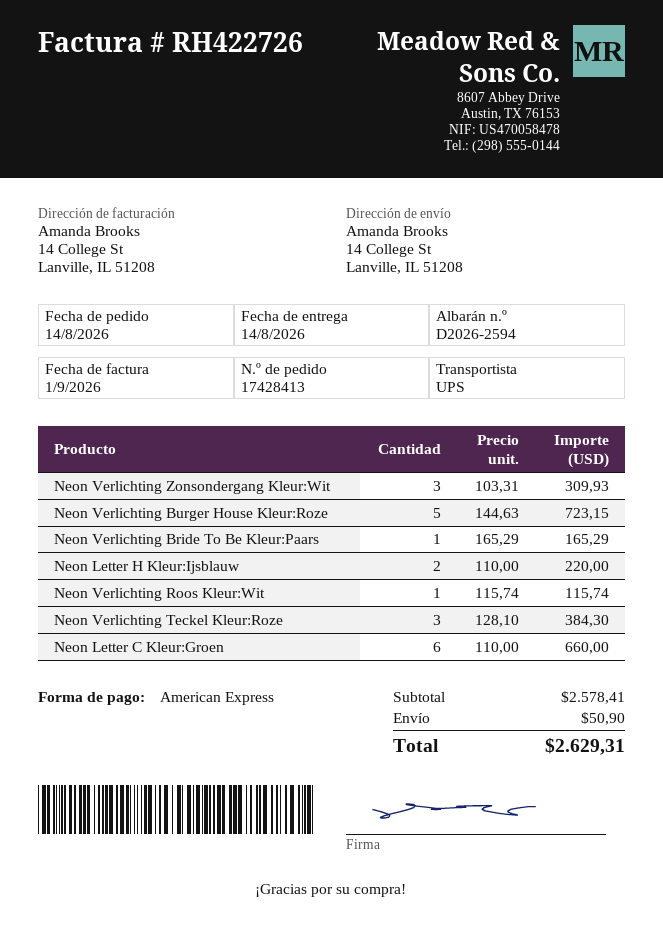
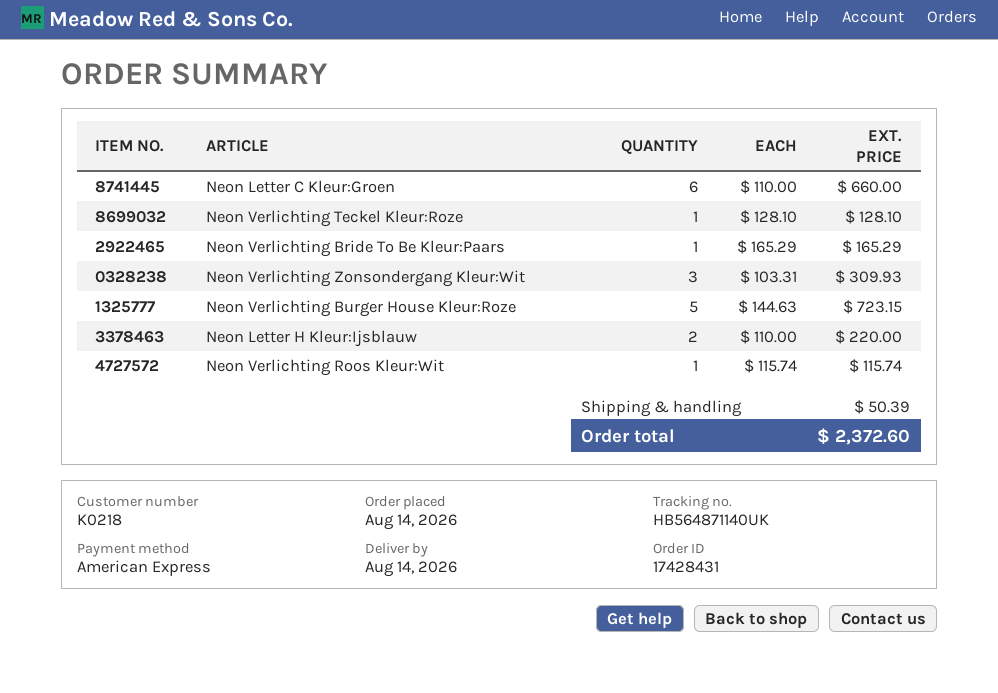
order number: 17428413 -> 17428431
Neon Verlichting Teckel Kleur:Roze: 3 x 128.10 = 384.30 -> 1 x 128.10 = 128.10
shipping: 50.90 -> 50.39
total: 2629.31 -> 2372.60

